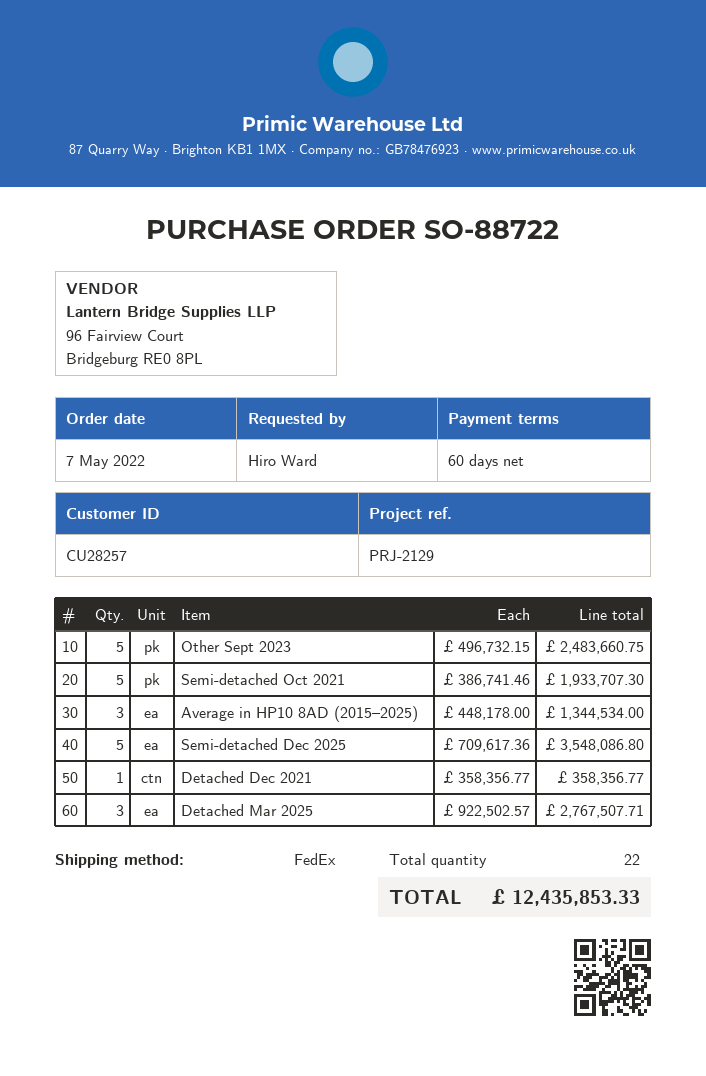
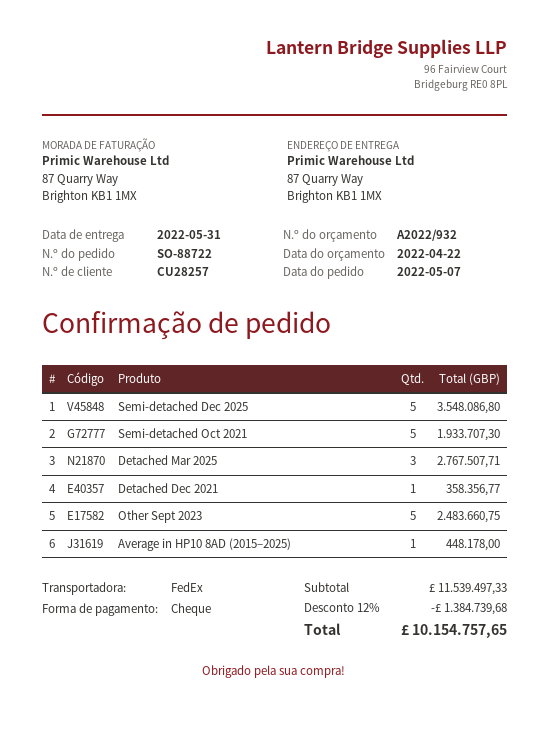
Average in HP10 8AD (2015–2025): 3 for 1344534.00 -> 1 for 448178.00
discount: none -> 12% = 1384739.68
total: 12435853.33 -> 10154757.65

